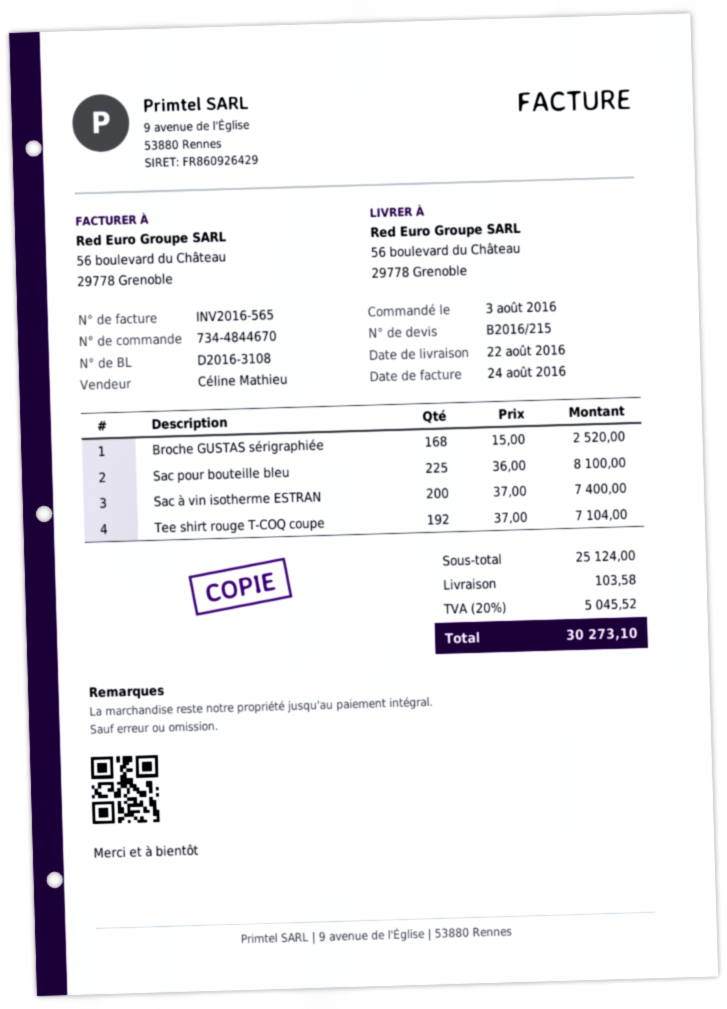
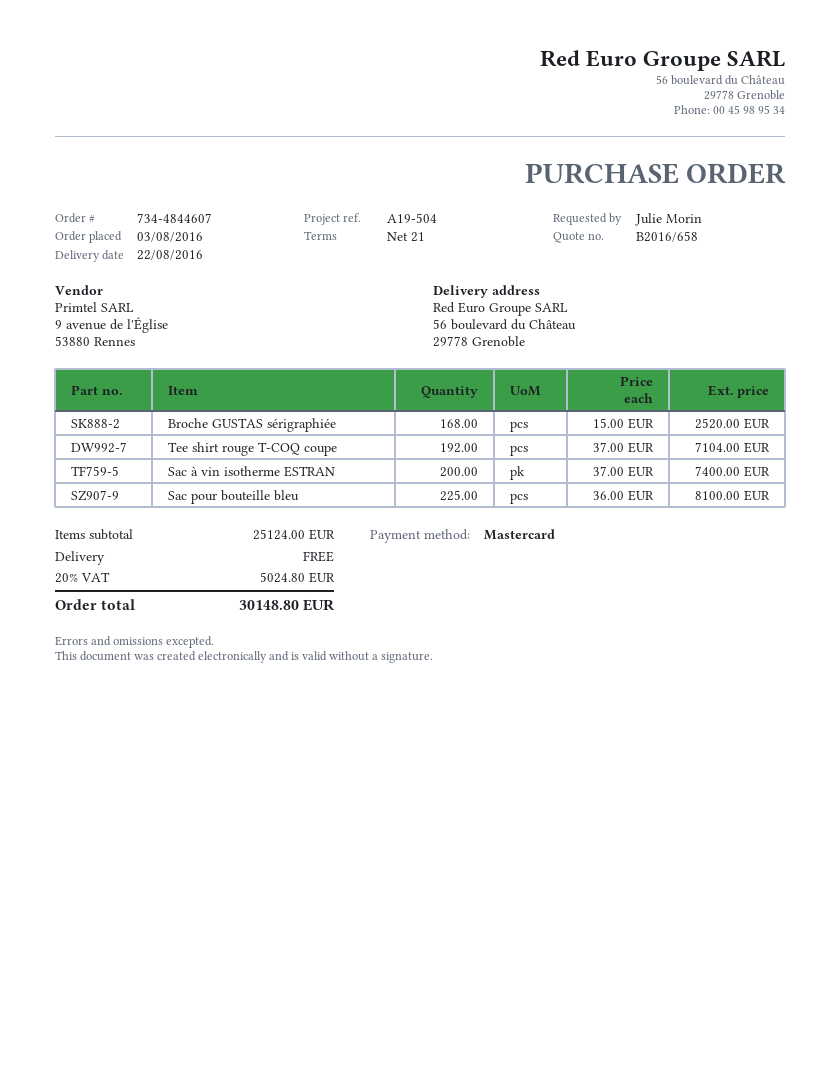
quote number: B2016/215 -> B2016/658
order number: 734-4844670 -> 734-4844607
shipping: 103.58 -> 0.00
tax: 20% = 5045.52 -> 20% = 5024.80
total: 30273.10 -> 30148.80

